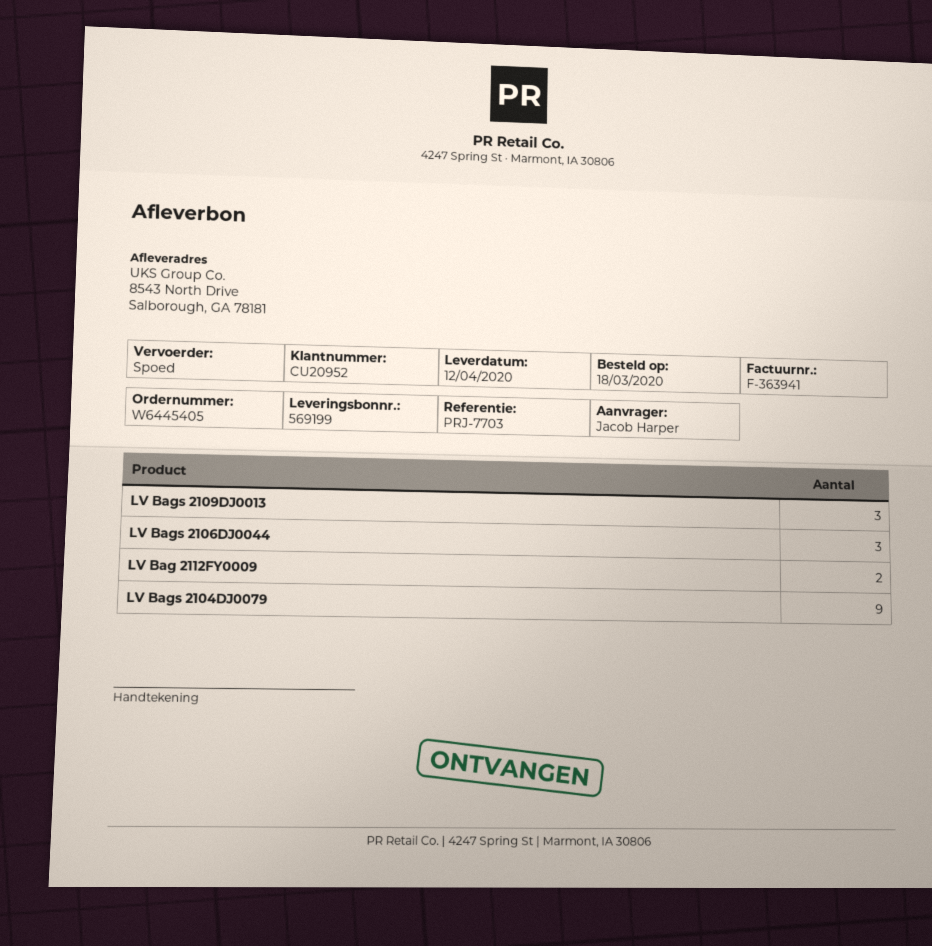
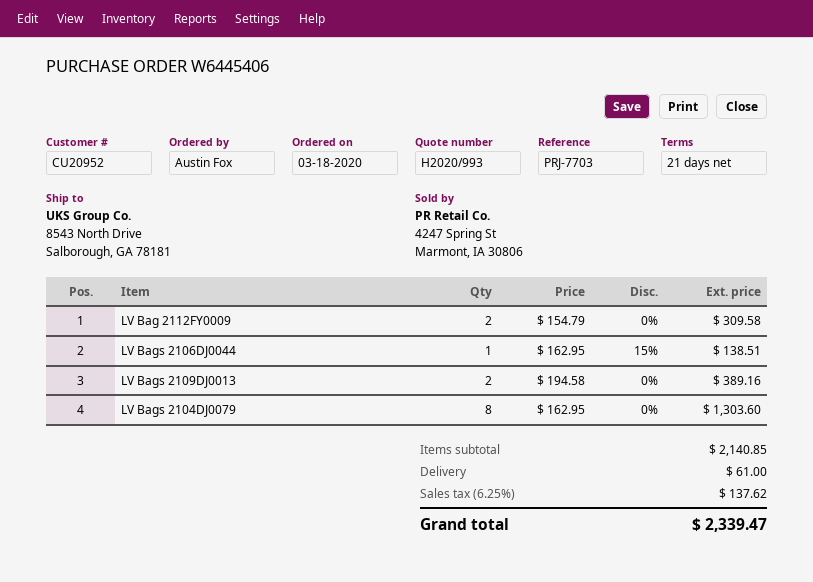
order number: W6445405 -> W6445406
ordered by: Jacob Harper -> Austin Fox
LV Bags 2109DJ0013: 3 -> 2
LV Bags 2106DJ0044: 3 -> 1
LV Bags 2104DJ0079: 9 -> 8

